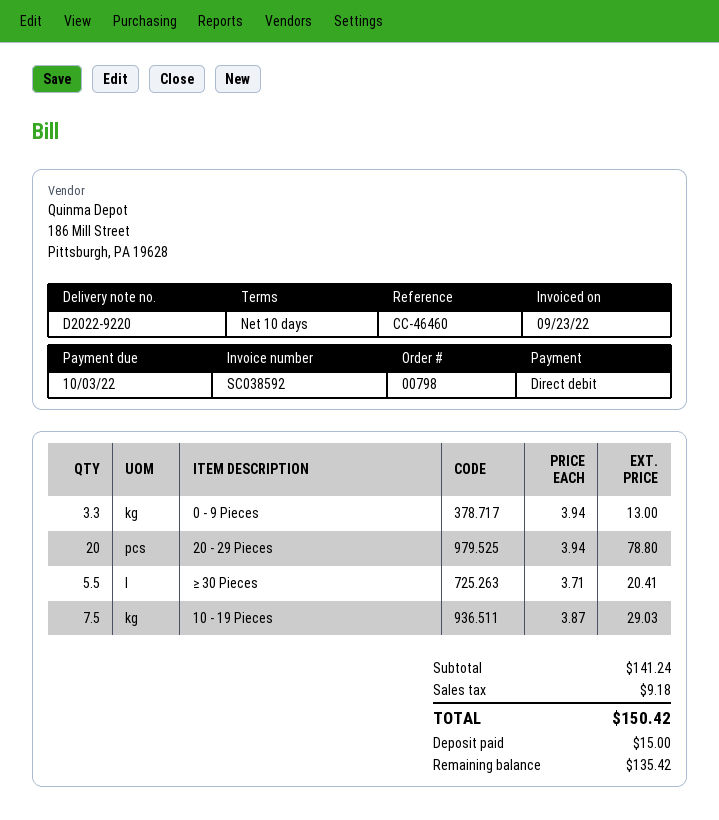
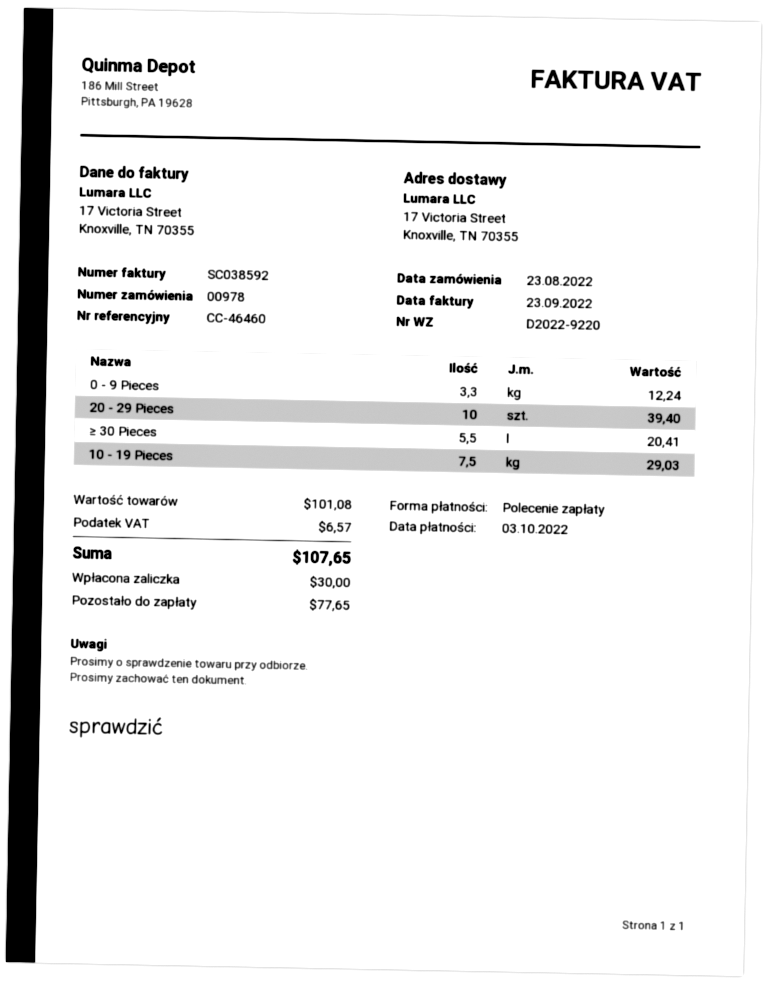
order number: 00798 -> 00978
0 - 9 Pieces: 3.3 for 13.00 -> 3.3 for 12.24
20 - 29 Pieces: 20 for 78.80 -> 10 for 39.40
subtotal: 141.24 -> 101.08
tax: 9.18 -> 6.57
total: 150.42 -> 107.65
deposit: 15.00 -> 30.00
balance: 135.42 -> 77.65

